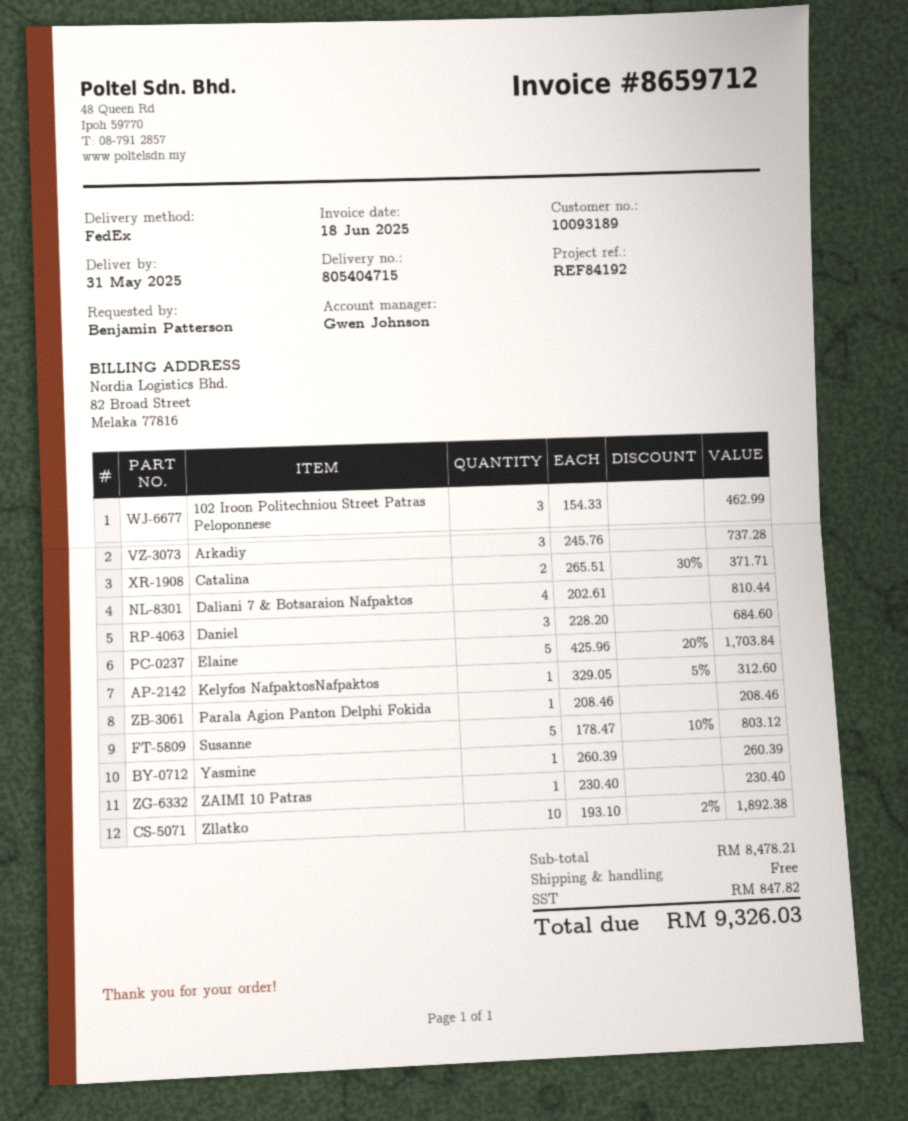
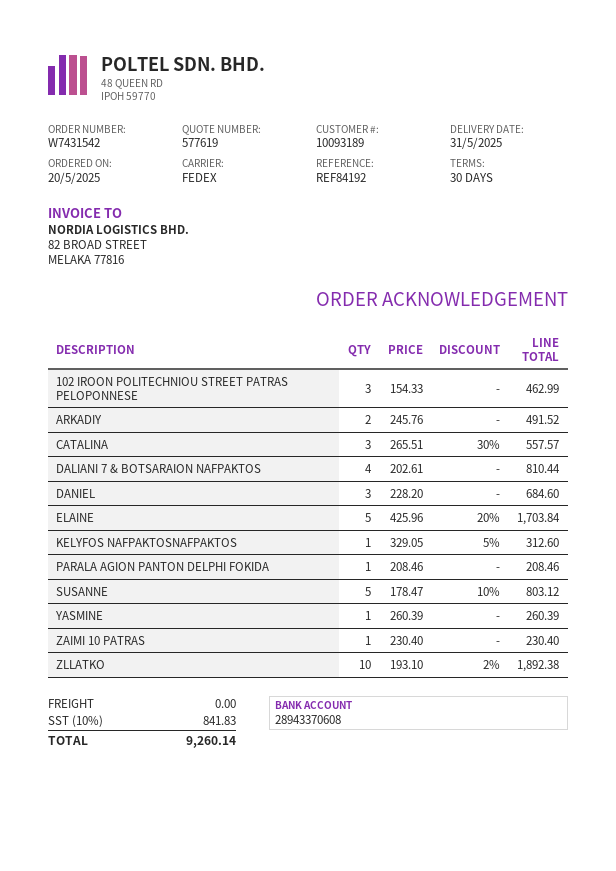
Arkadiy: 3 x 245.76 = 737.28 -> 2 x 245.76 = 491.52
Catalina: 2 x 265.51 - 30% = 371.71 -> 3 x 265.51 - 30% = 557.57
tax: 847.82 -> 841.83
total: 9326.03 -> 9260.14

